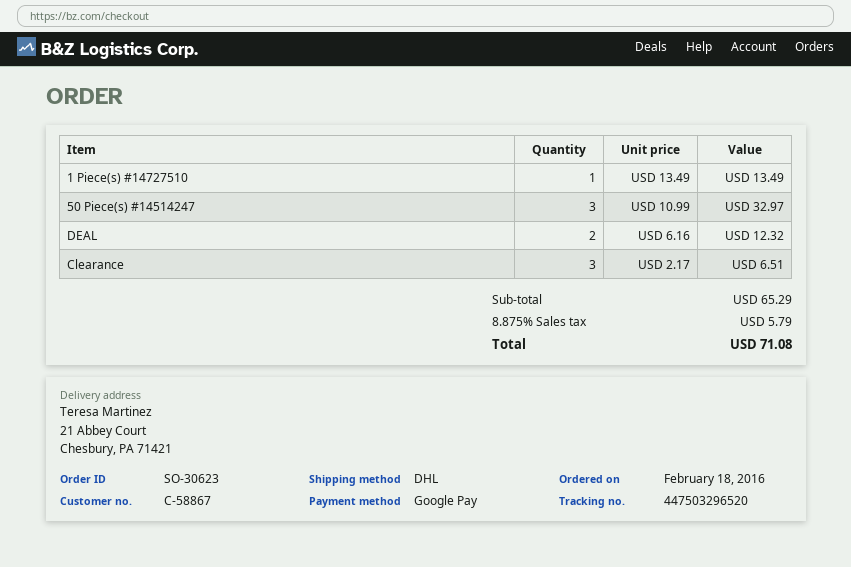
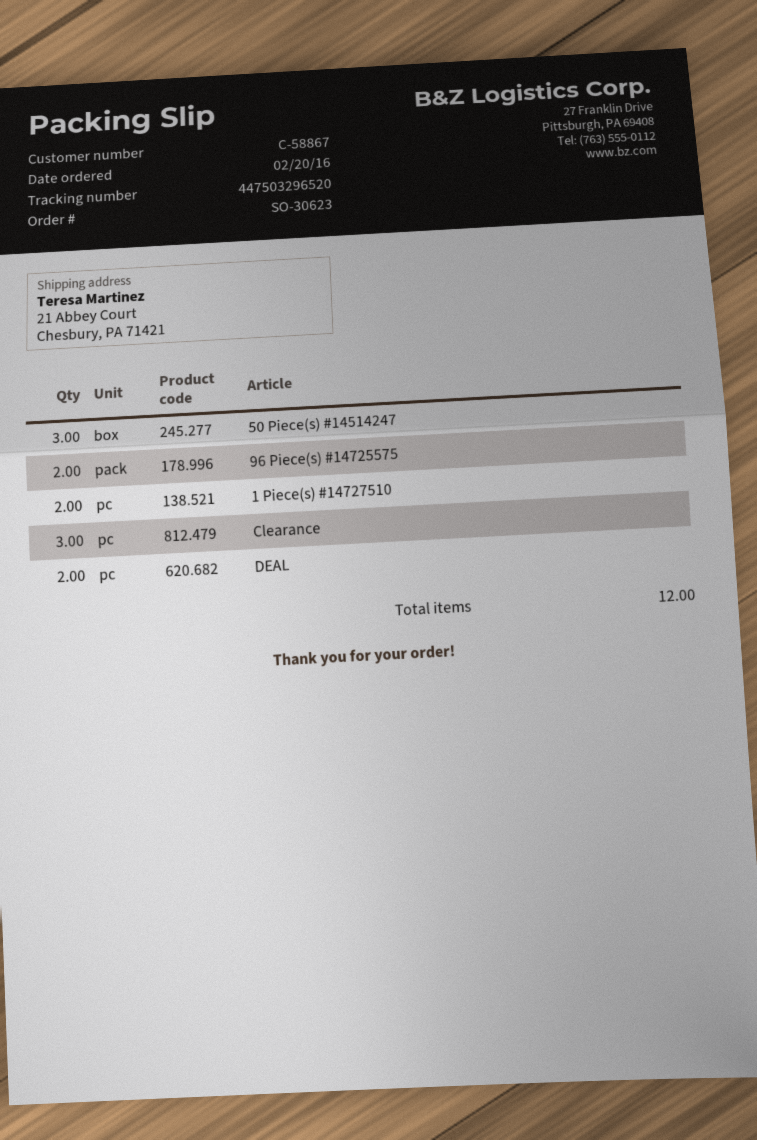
order date: 2016-02-18 -> 2016-02-20
1 Piece(s) #14727510: 1 -> 2
96 Piece(s) #14725575: none -> 2

